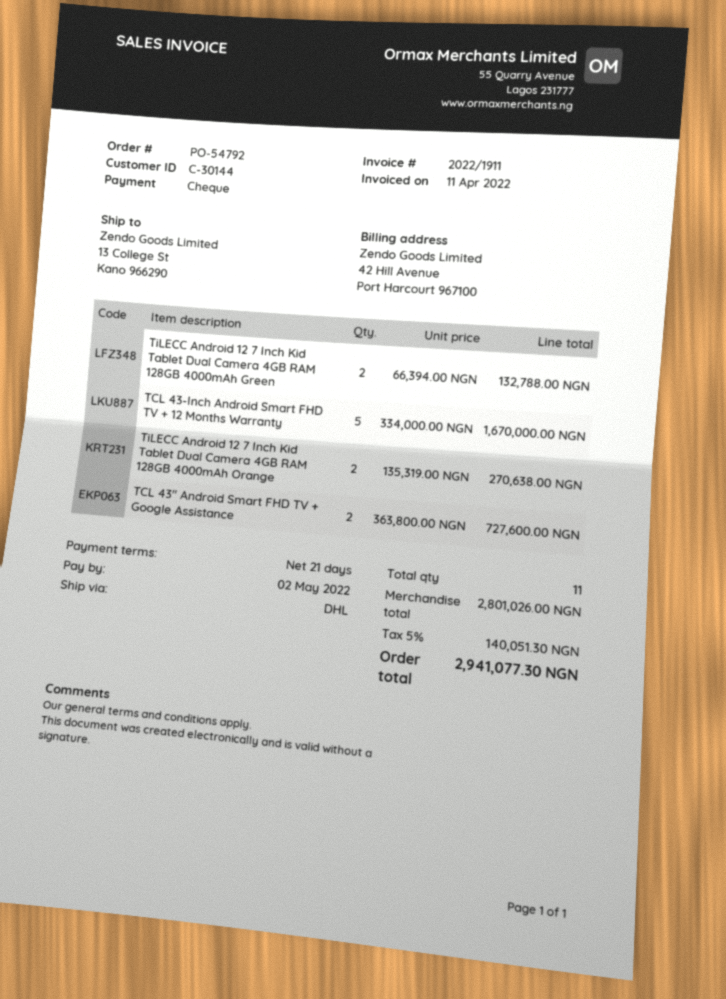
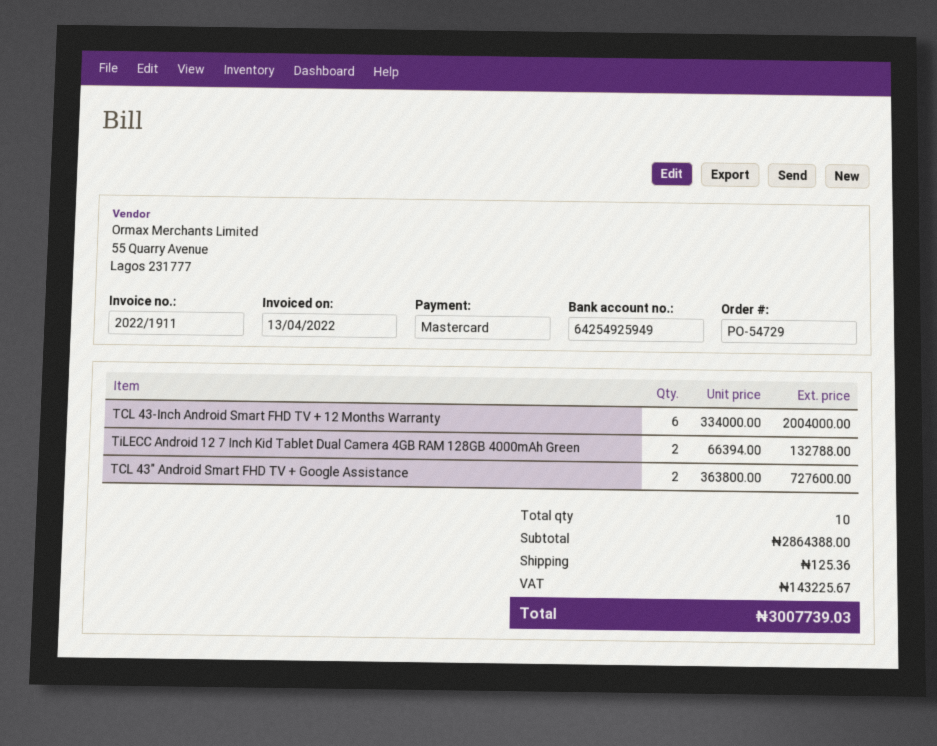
order number: PO-54792 -> PO-54729
invoice date: 2022-04-11 -> 2022-04-13
payment method: cheque -> Mastercard
TCL 43-Inch Android Smart FHD TV + 12 Months Warranty: 5 x 334000.00 = 1670000.00 -> 6 x 334000.00 = 2004000.00
TiLECC Android 12 7 Inch Kid Tablet Dual Camera 4GB RAM 128GB 4000mAh Orange: 2 x 135319.00 = 270638.00 -> none
total quantity: 11 -> 10
subtotal: 2801026.00 -> 2864388.00
shipping: none -> 125.36
tax: 140051.30 -> 143225.67
total: 2941077.30 -> 3007739.03

